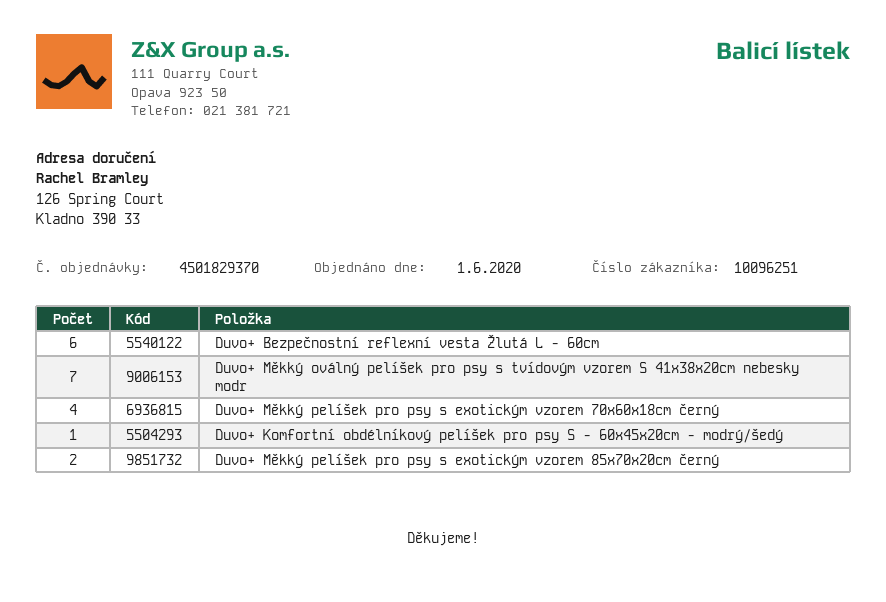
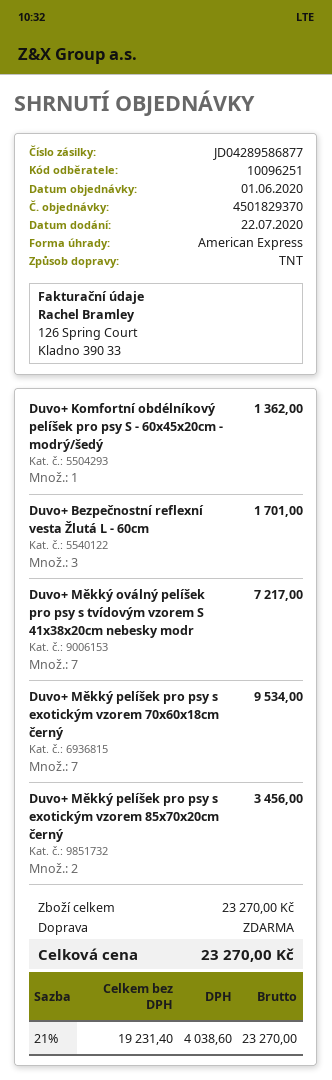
Duvo+ Bezpečnostní reflexní vesta Žlutá L - 60cm: 6 -> 3
Duvo+ Měkký pelíšek pro psy s exotickým vzorem 70x60x18cm černý: 4 -> 7

